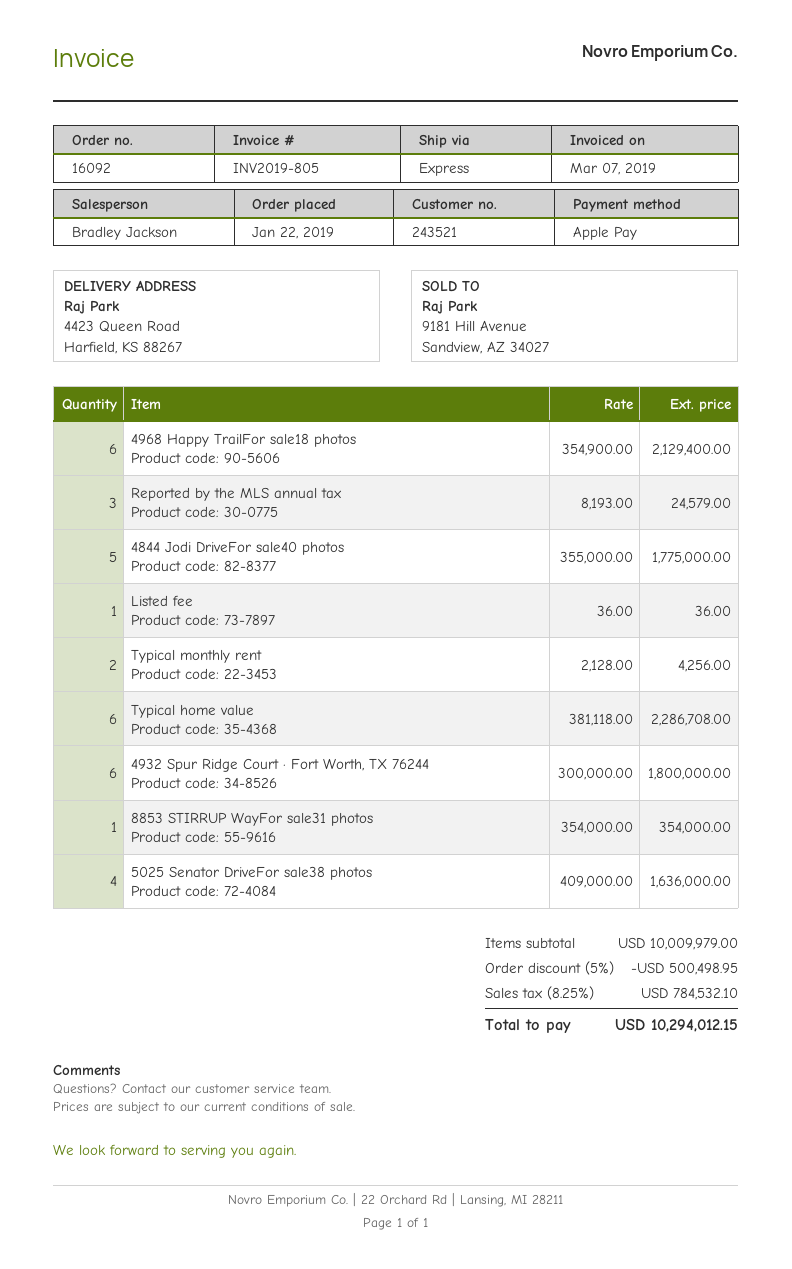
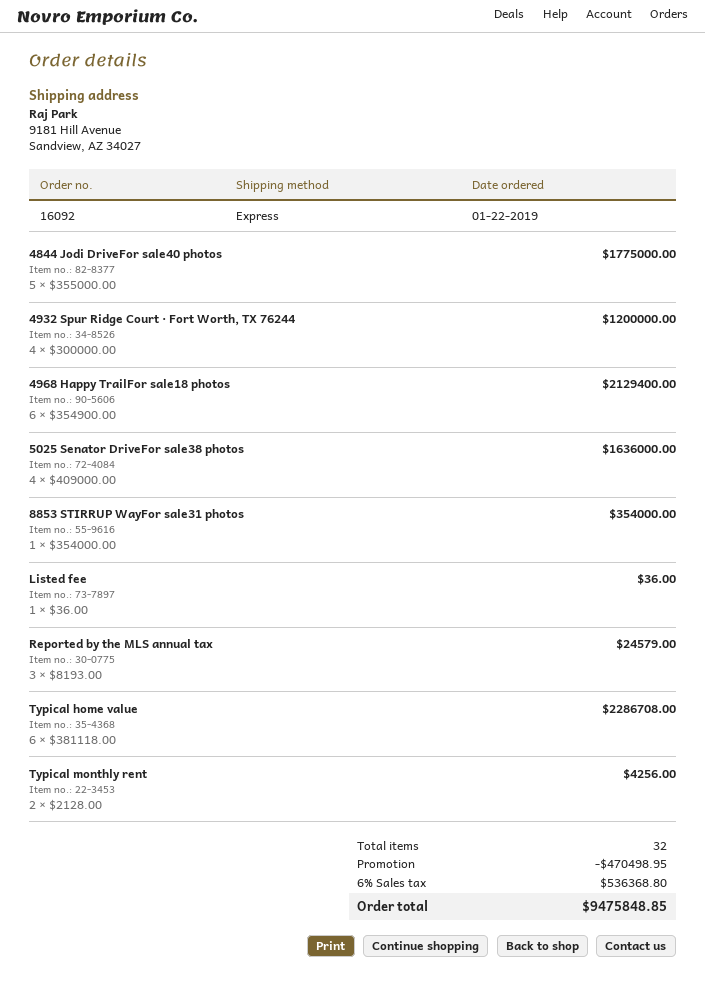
ship to: 4423 Queen Road, Harfield, KS 88267 -> 9181 Hill Avenue, Sandview, AZ 34027
4932 Spur Ridge Court · Fort Worth, TX 76244: 6 x 300000.00 = 1800000.00 -> 4 x 300000.00 = 1200000.00
discount: 500498.95 -> 470498.95
tax: 8.25% = 784532.10 -> 6% = 536368.80
total: 10294012.15 -> 9475848.85

